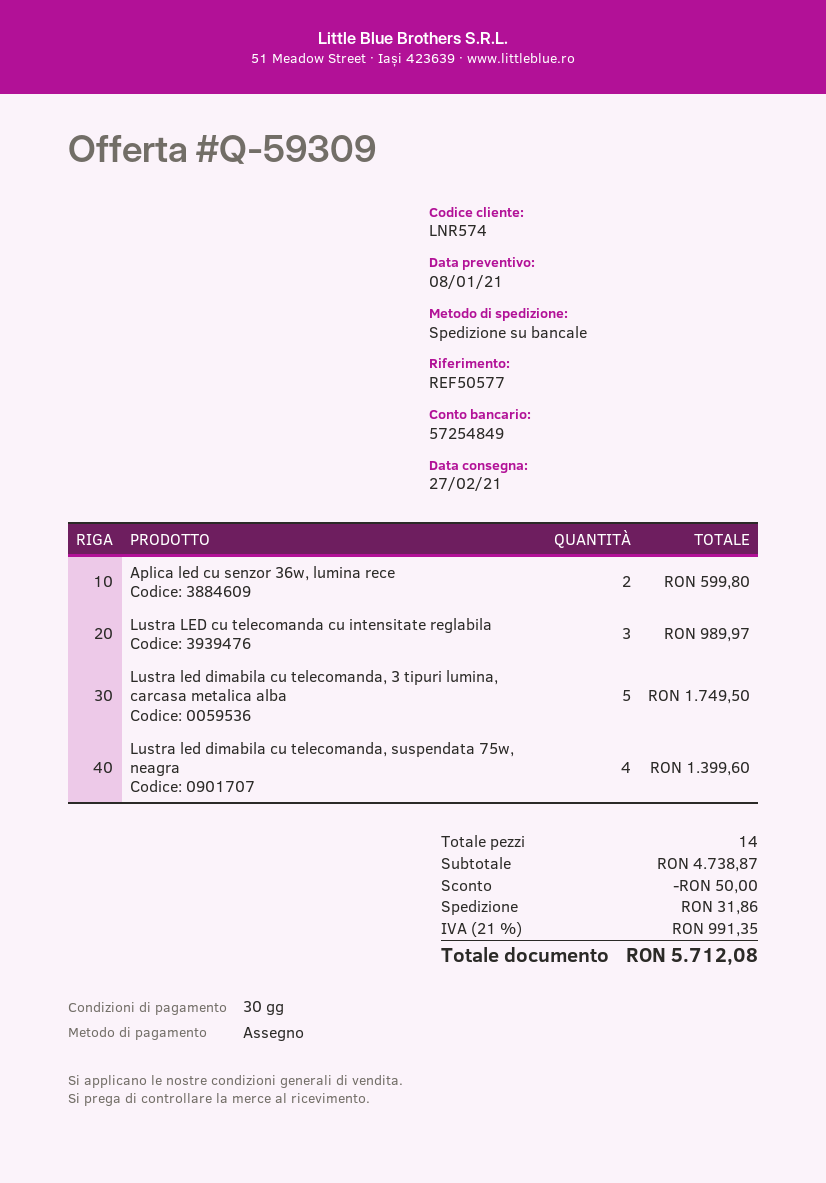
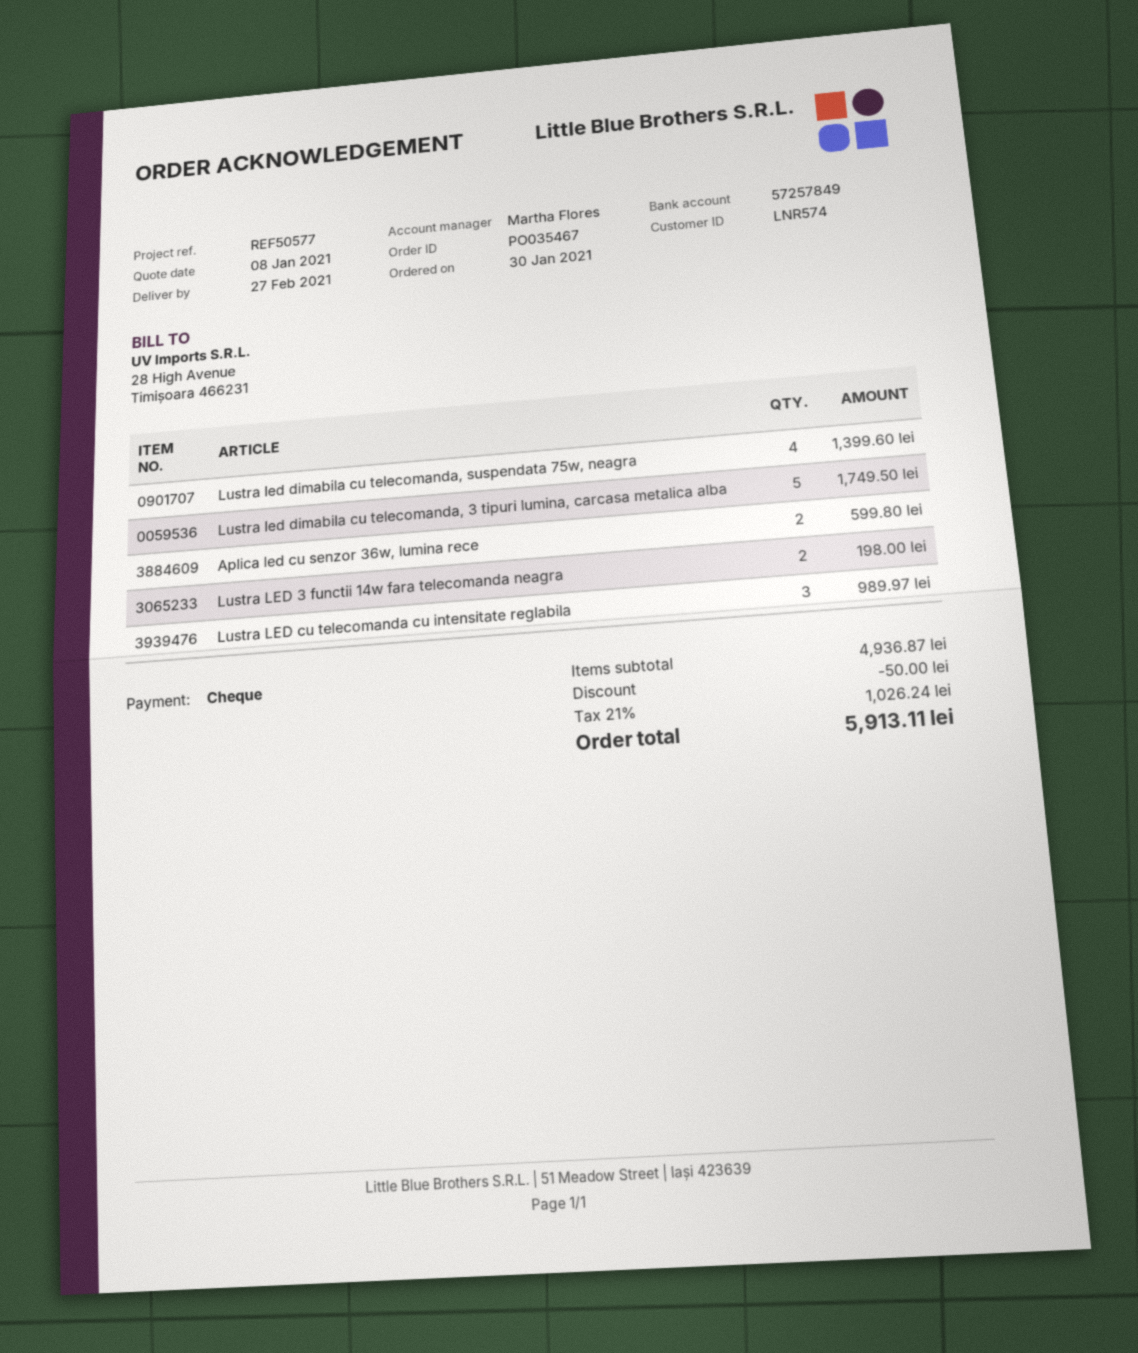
bank account: 57254849 -> 57257849
Lustra LED 3 functii 14w fara telecomanda neagra: none -> 2 for 198.00
subtotal: 4738.87 -> 4936.87
shipping: 31.86 -> none
tax: 21% = 991.35 -> 21% = 1026.24
total: 5712.08 -> 5913.11

